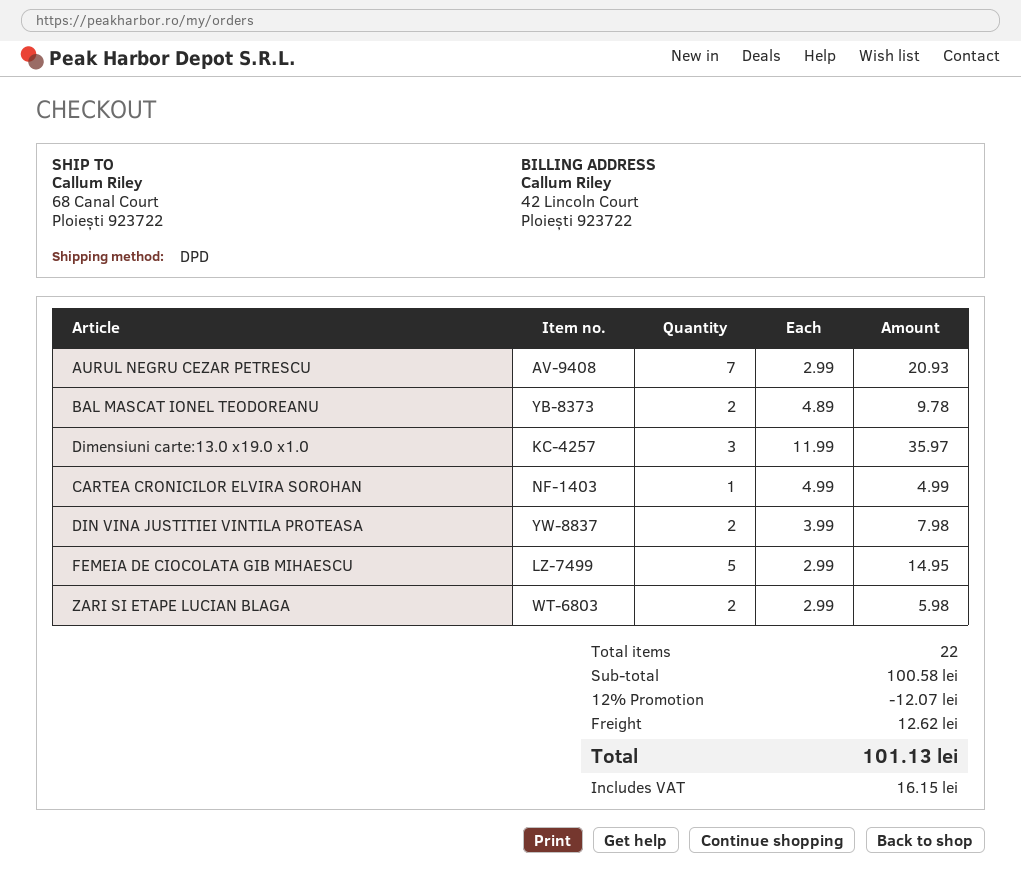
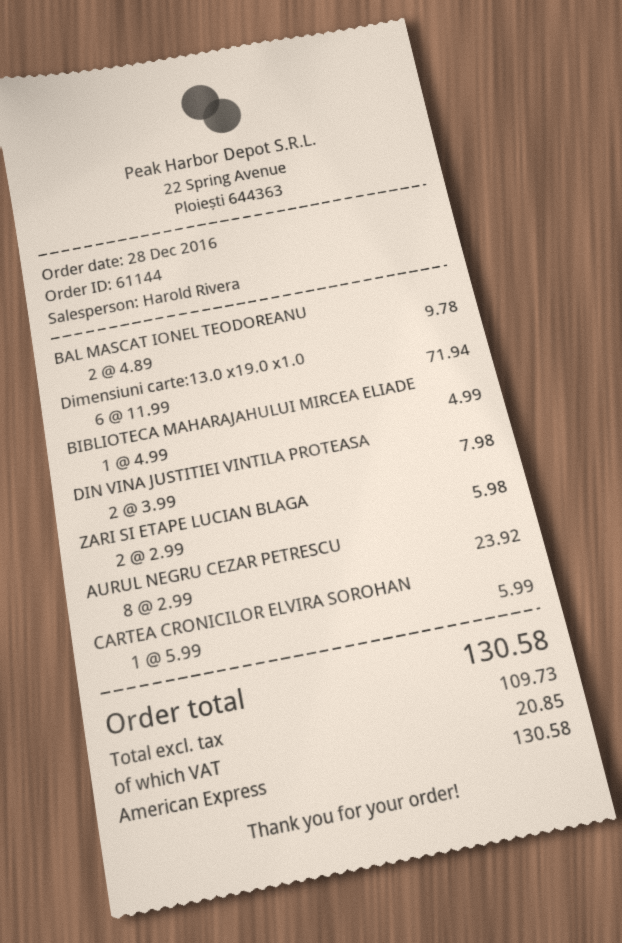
AURUL NEGRU CEZAR PETRESCU: 7 x 2.99 = 20.93 -> 8 x 2.99 = 23.92
Dimensiuni carte:13.0 x19.0 x1.0: 3 x 11.99 = 35.97 -> 6 x 11.99 = 71.94
CARTEA CRONICILOR ELVIRA SOROHAN: 1 x 4.99 = 4.99 -> 1 x 5.99 = 5.99
FEMEIA DE CIOCOLATA GIB MIHAESCU: 5 x 2.99 = 14.95 -> none
BIBLIOTECA MAHARAJAHULUI MIRCEA ELIADE: none -> 1 x 4.99 = 4.99
discount: 12% = 12.07 -> none
shipping: 12.62 -> none
tax: 16.15 -> 20.85
total: 101.13 -> 130.58

